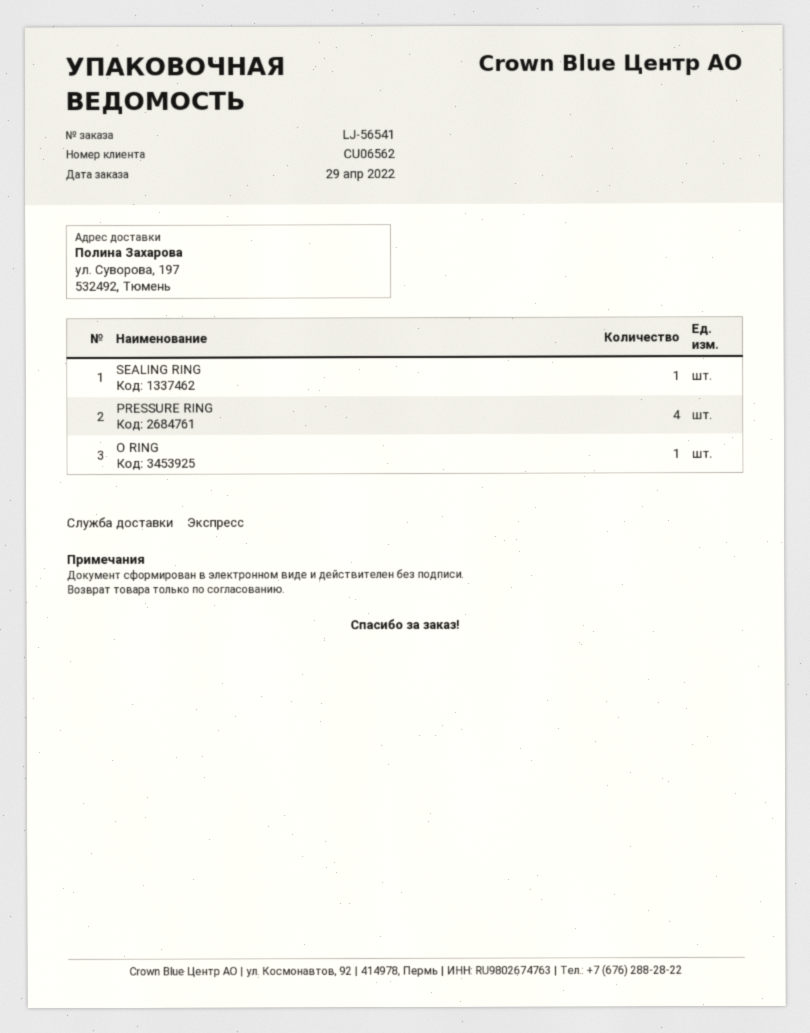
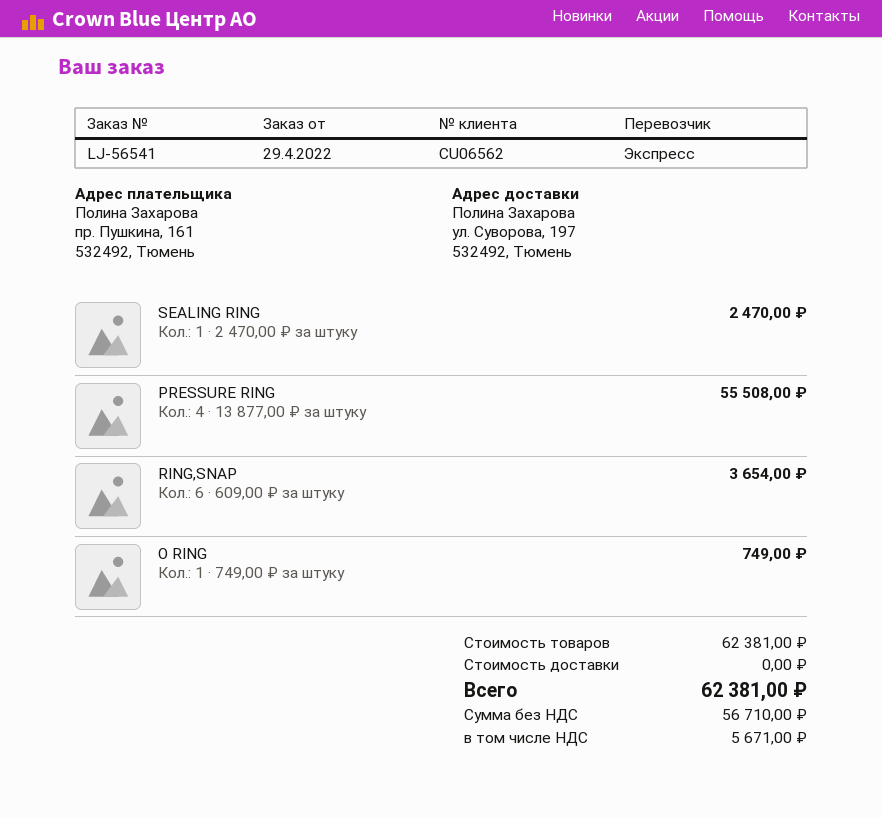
RING,SNAP: none -> 6

